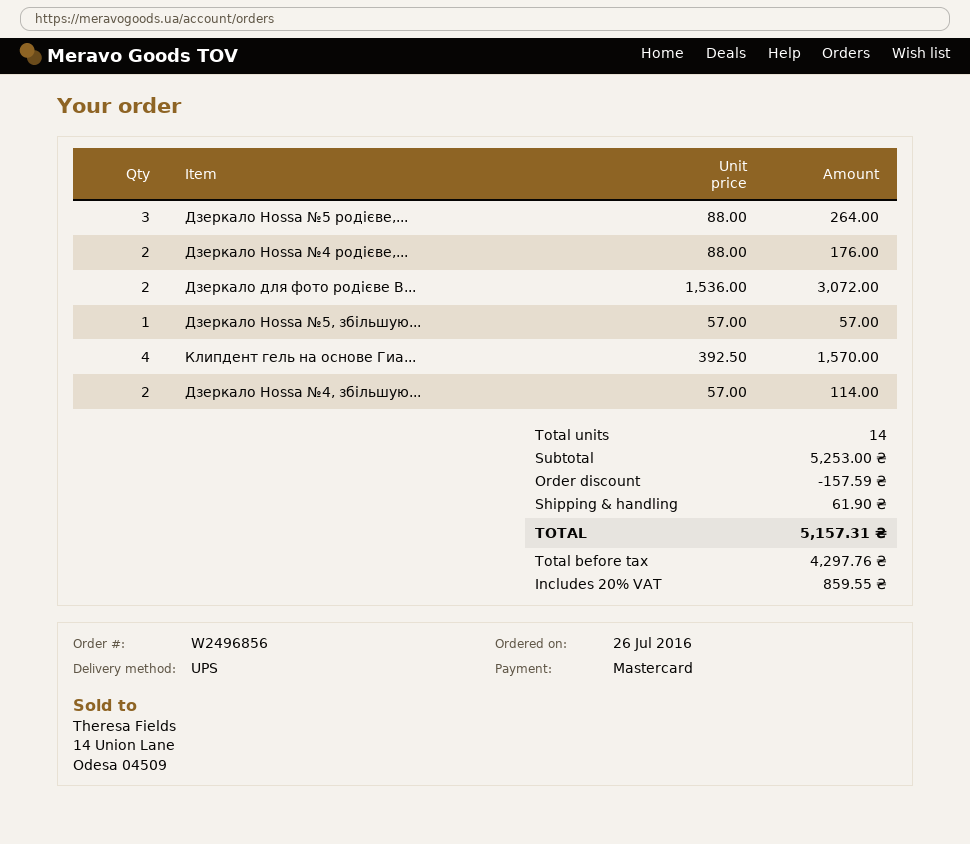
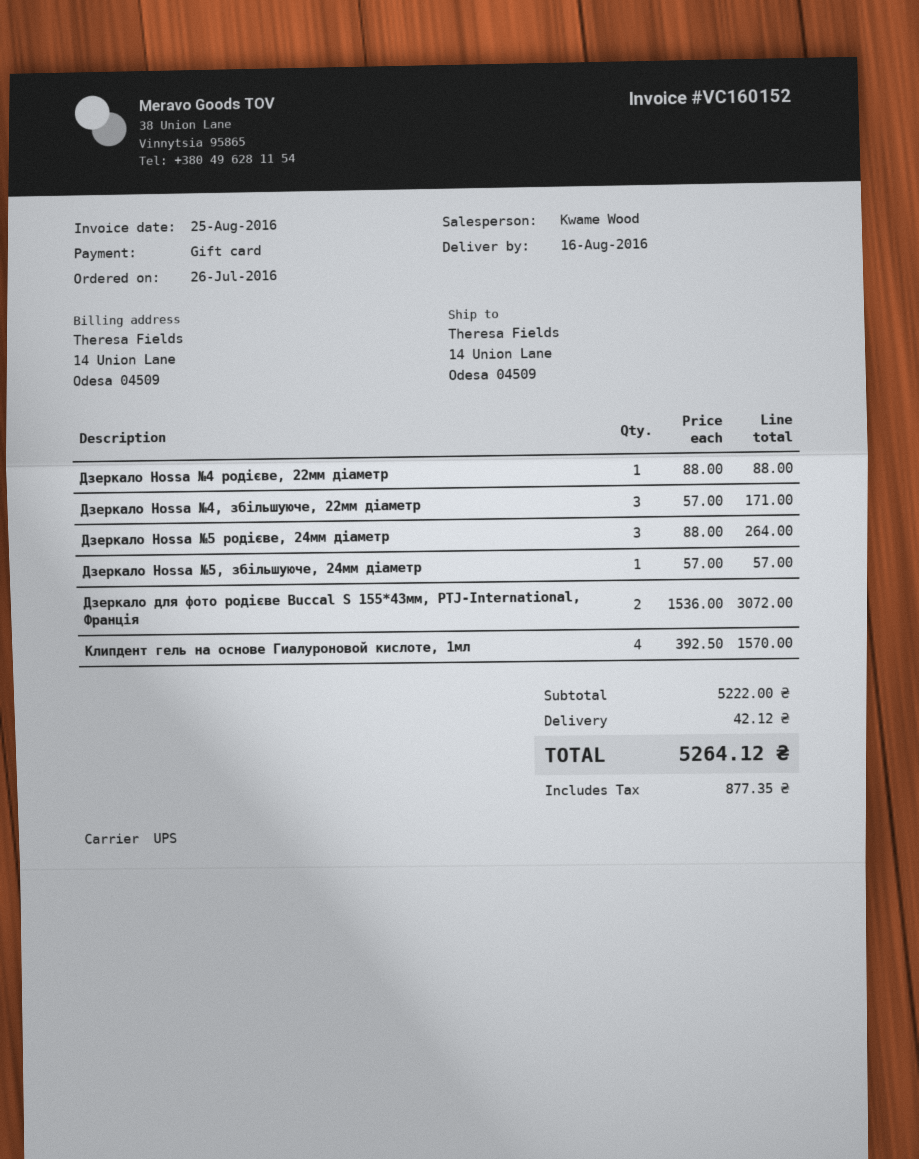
payment method: Mastercard -> gift card
Дзеркало Hossa №4 родієве,...: 2 x 88.00 = 176.00 -> 1 x 88.00 = 88.00
Дзеркало Hossa №4, збільшую...: 2 x 57.00 = 114.00 -> 3 x 57.00 = 171.00
subtotal: 5253.00 -> 5222.00
discount: 157.59 -> none
shipping: 61.90 -> 42.12
tax: 859.55 -> 877.35
total: 5157.31 -> 5264.12

